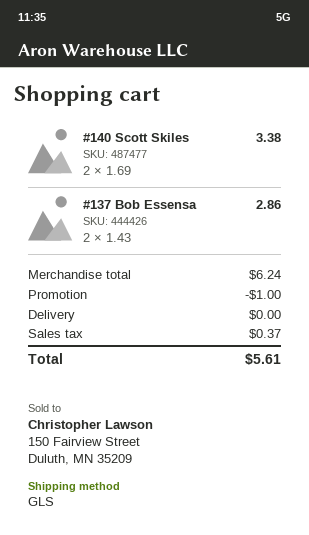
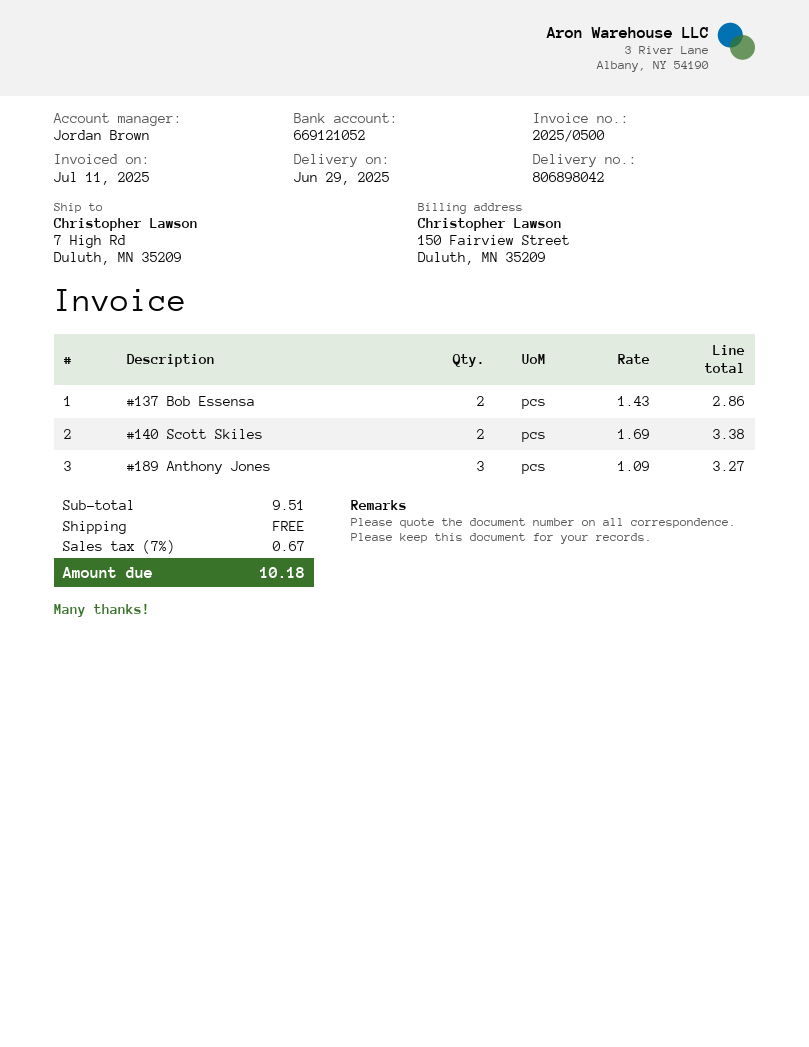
#189 Anthony Jones: none -> 3 x 1.09 = 3.27
subtotal: 6.24 -> 9.51
discount: 1.00 -> none
tax: 0.37 -> 0.67
total: 5.61 -> 10.18

